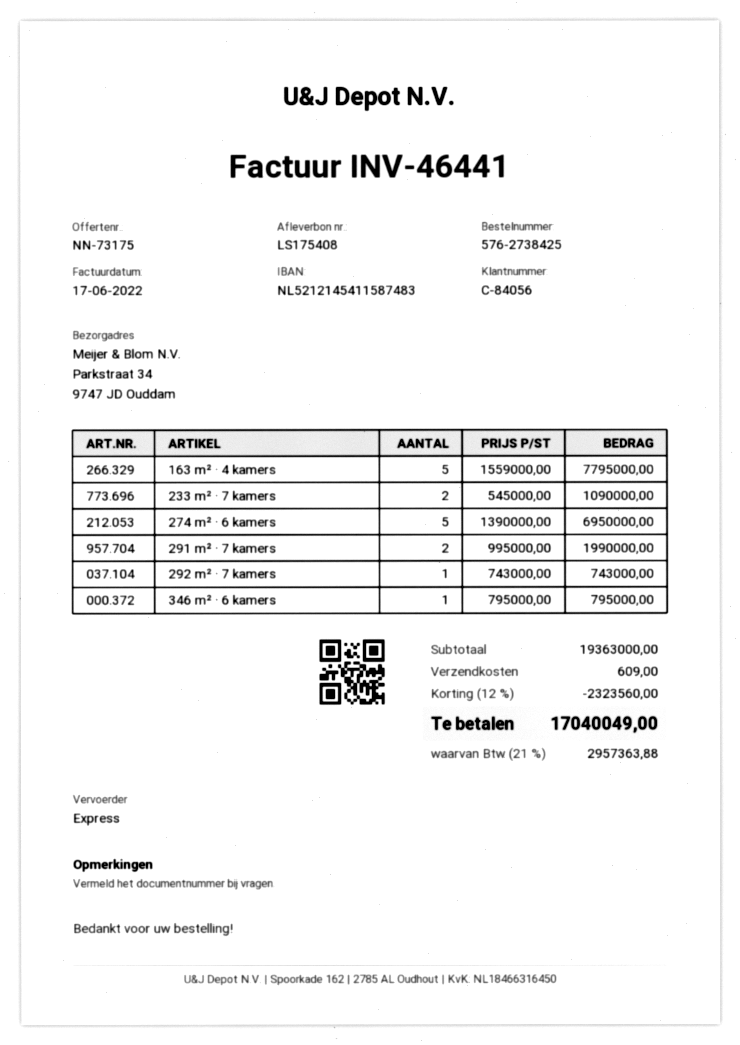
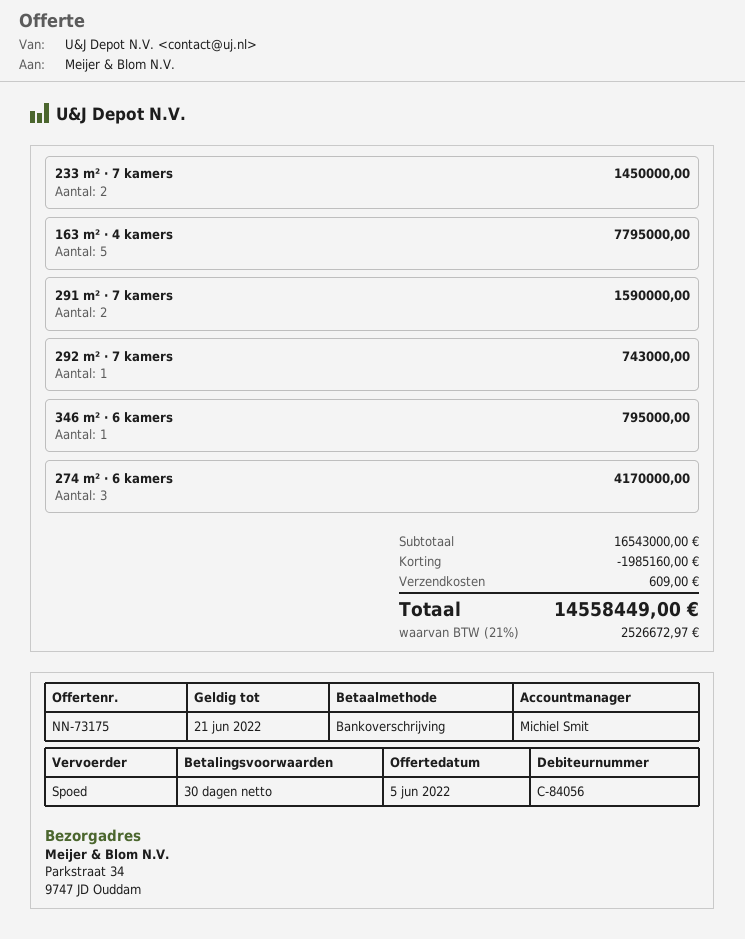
233 m² · 7 kamers: 2 for 1090000.00 -> 2 for 1450000.00
274 m² · 6 kamers: 5 for 6950000.00 -> 3 for 4170000.00
291 m² · 7 kamers: 2 for 1990000.00 -> 2 for 1590000.00
subtotal: 19363000.00 -> 16543000.00
discount: 2323560.00 -> 1985160.00
tax: 21% = 2957363.88 -> 21% = 2526672.97
total: 17040049.00 -> 14558449.00

